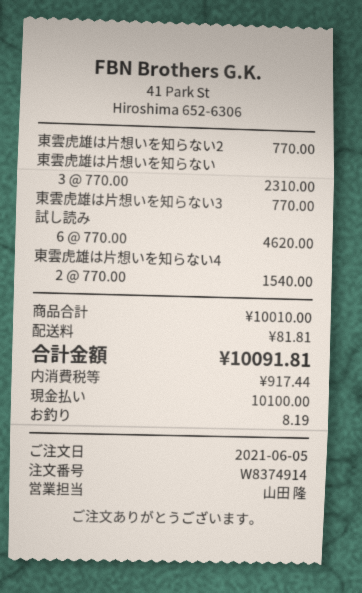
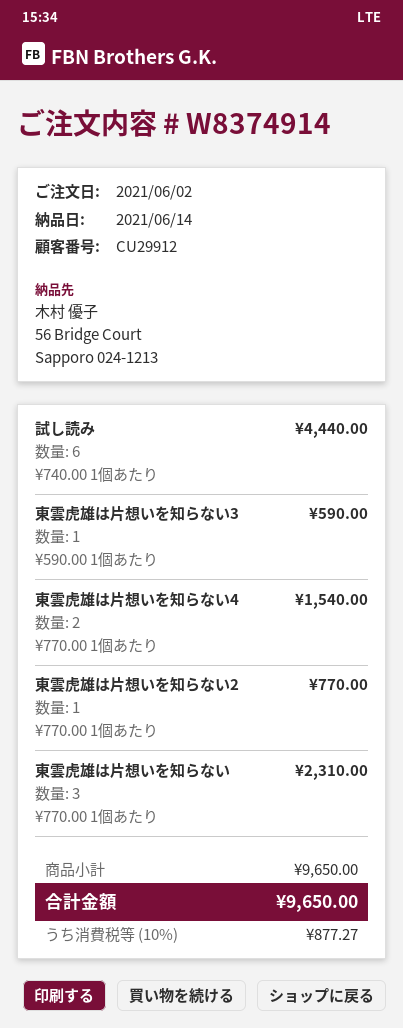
order date: 2021-06-05 -> 2021-06-02
東雲虎雄は片想いを知らない3: 1 x 770.00 = 770.00 -> 1 x 590.00 = 590.00
試し読み: 6 x 770.00 = 4620.00 -> 6 x 740.00 = 4440.00
subtotal: 10010.00 -> 9650.00
shipping: 81.81 -> none
tax: 917.44 -> 877.27
total: 10091.81 -> 9650.00

